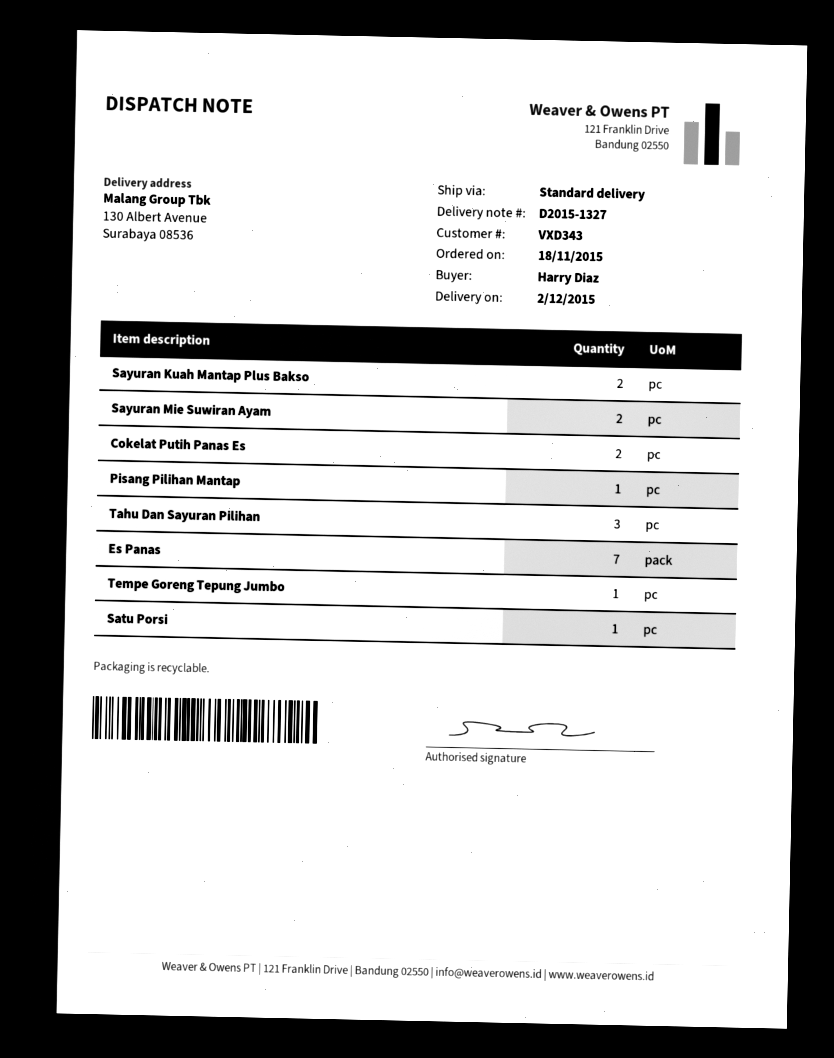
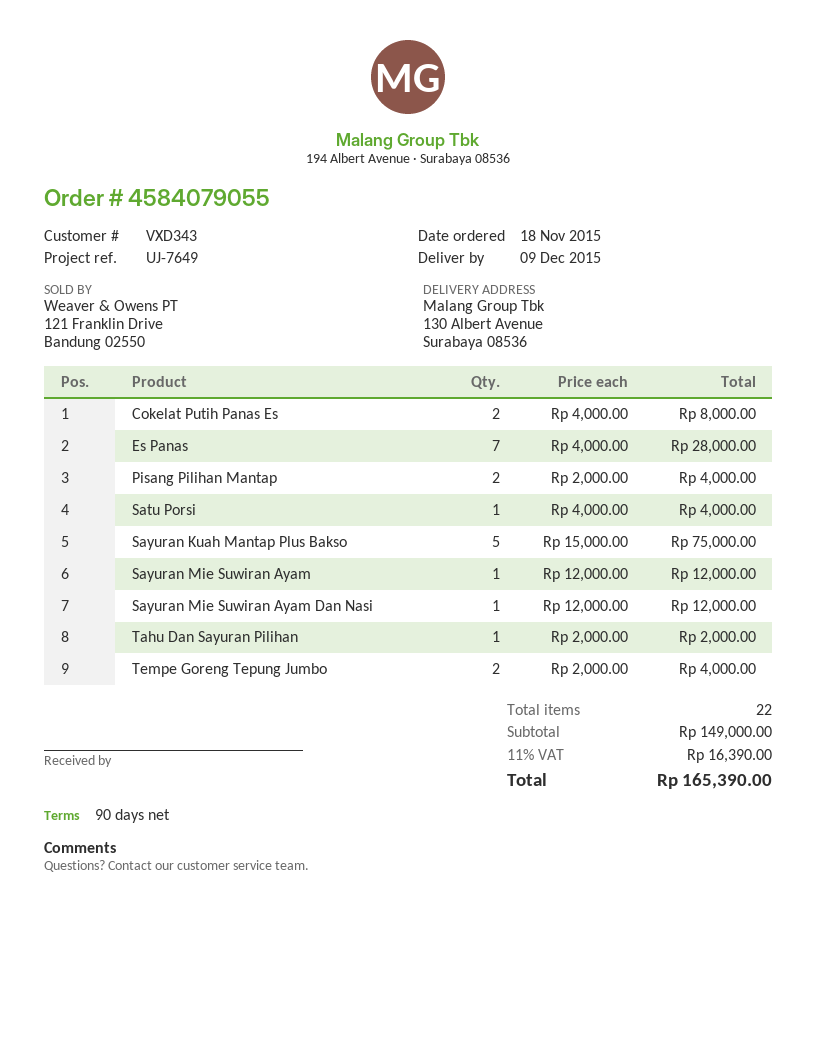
delivery date: 2015-12-02 -> 2015-12-09
Sayuran Kuah Mantap Plus Bakso: 2 -> 5
Sayuran Mie Suwiran Ayam: 2 -> 1
Pisang Pilihan Mantap: 1 -> 2
Tahu Dan Sayuran Pilihan: 3 -> 1
Tempe Goreng Tepung Jumbo: 1 -> 2
Sayuran Mie Suwiran Ayam Dan Nasi: none -> 1

